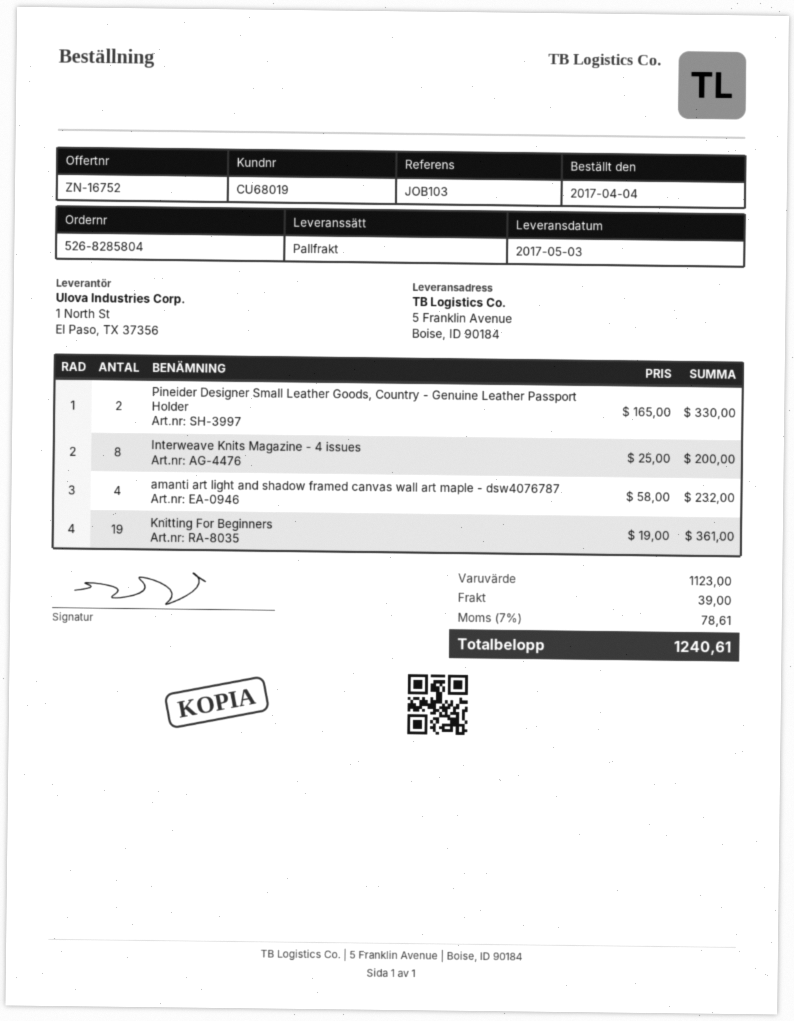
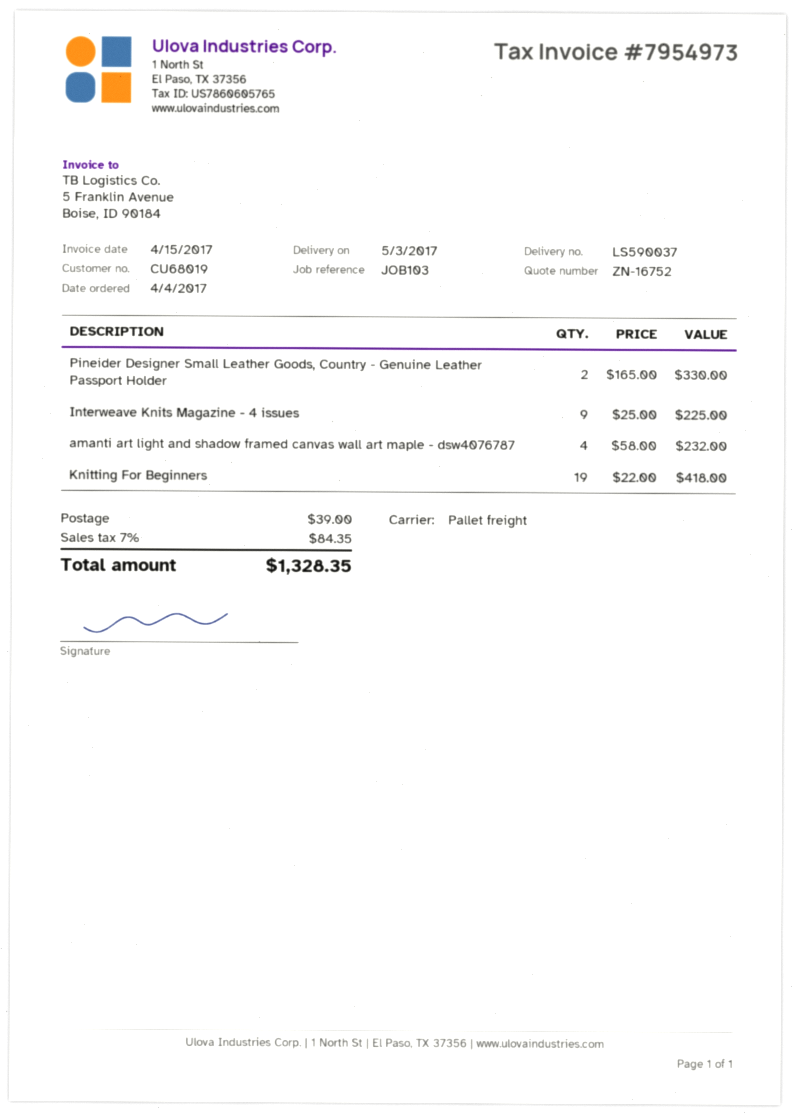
Interweave Knits Magazine - 4 issues: 8 x 25.00 = 200.00 -> 9 x 25.00 = 225.00
Knitting For Beginners: 19 x 19.00 = 361.00 -> 19 x 22.00 = 418.00
tax: 7% = 78.61 -> 7% = 84.35
total: 1240.61 -> 1328.35

